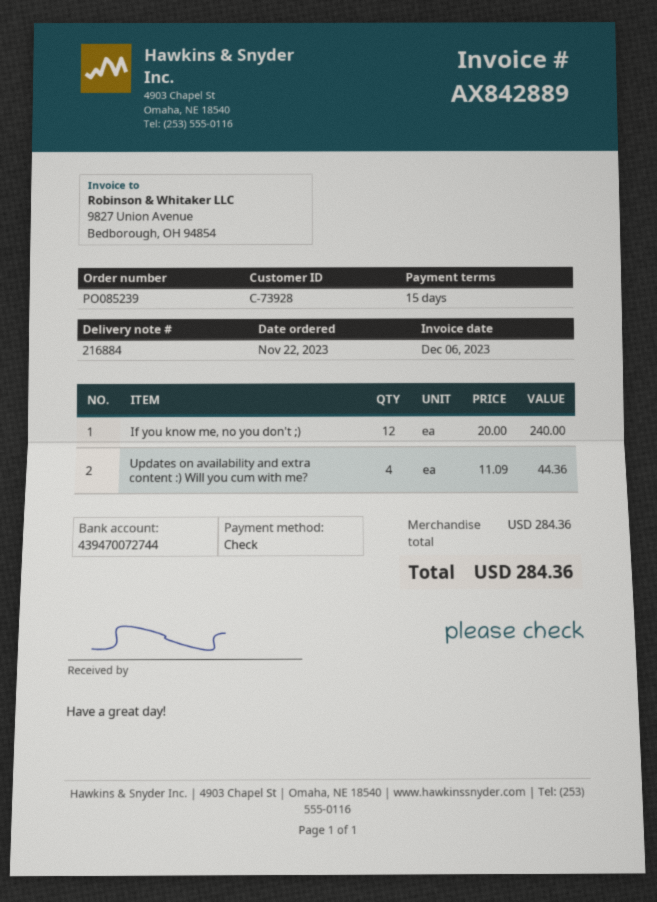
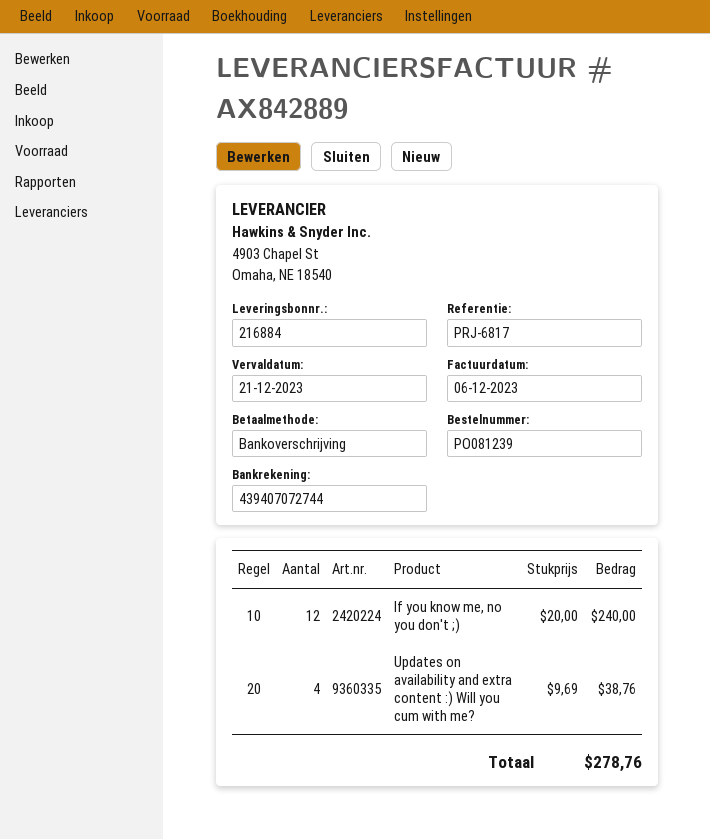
order number: PO085239 -> PO081239
payment method: cheque -> bank transfer
bank account: 439470072744 -> 439407072744
Updates on availability and extra content :) Will you cum with me?: 4 x 11.09 = 44.36 -> 4 x 9.69 = 38.76
total: 284.36 -> 278.76

